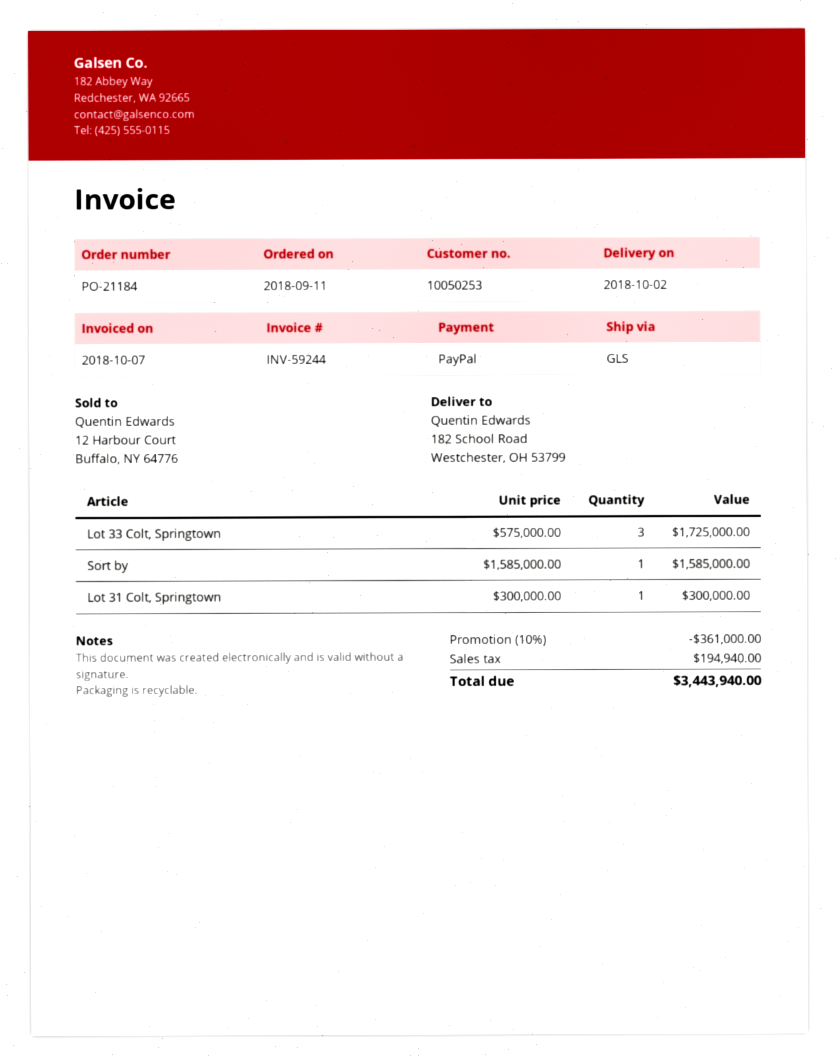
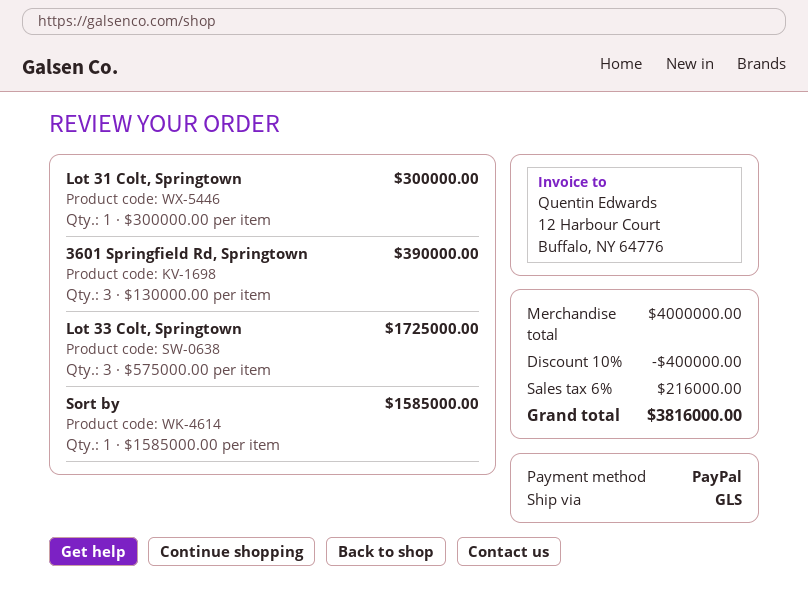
3601 Springfield Rd, Springtown: none -> 3 x 130000.00 = 390000.00
discount: 10% = 361000.00 -> 10% = 400000.00
tax: 194940.00 -> 216000.00
total: 3443940.00 -> 3816000.00

